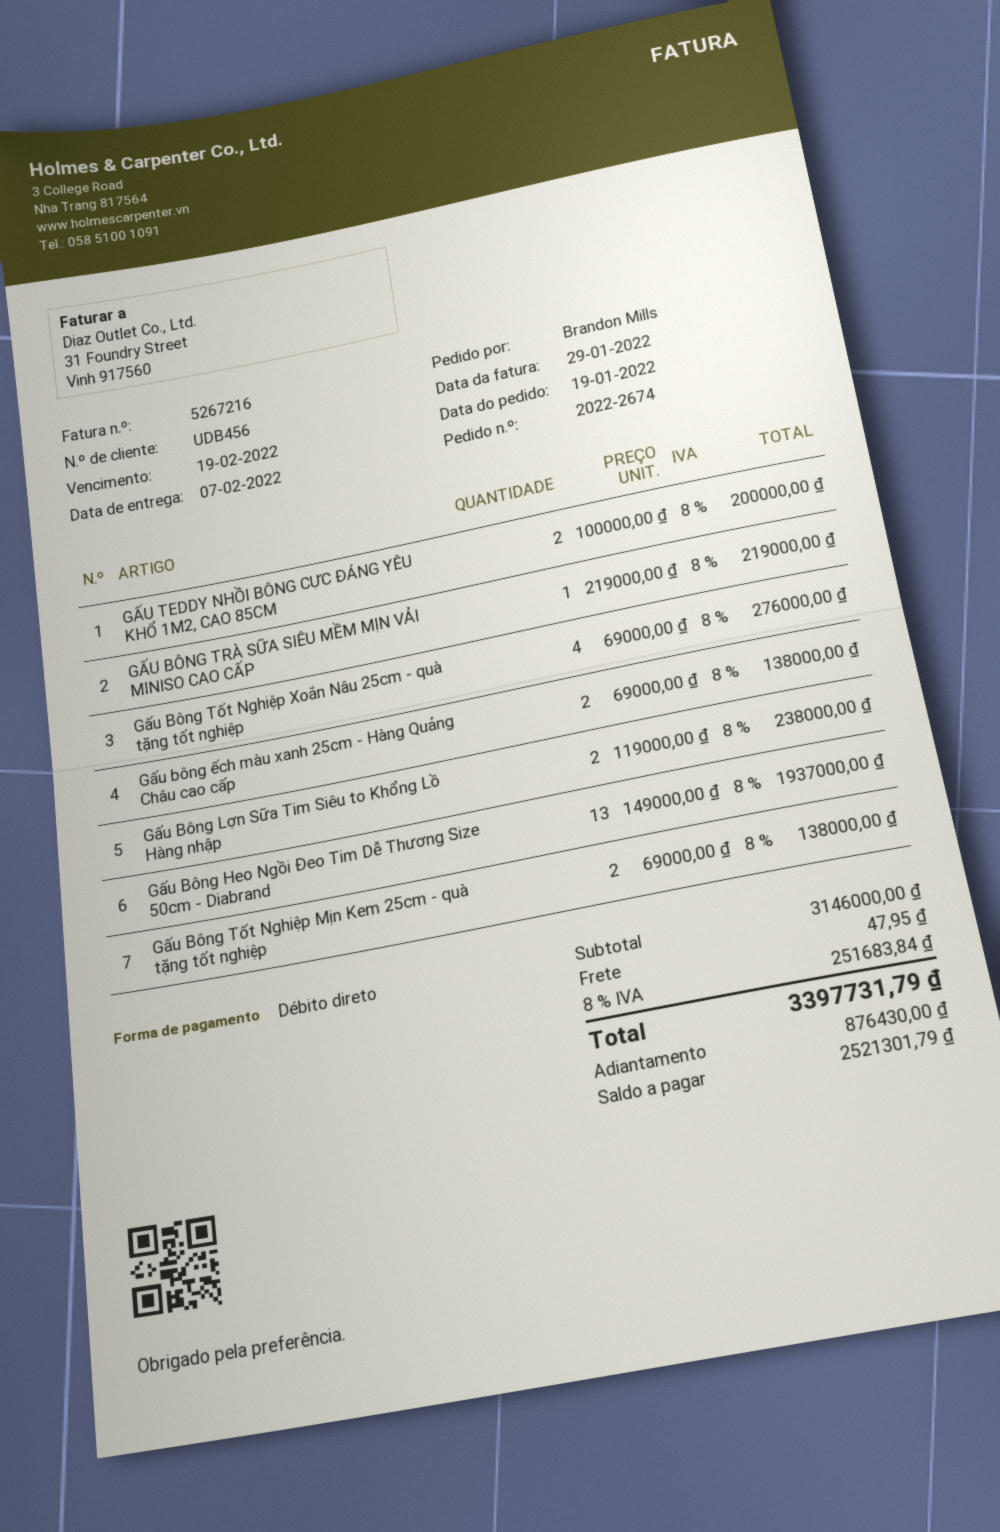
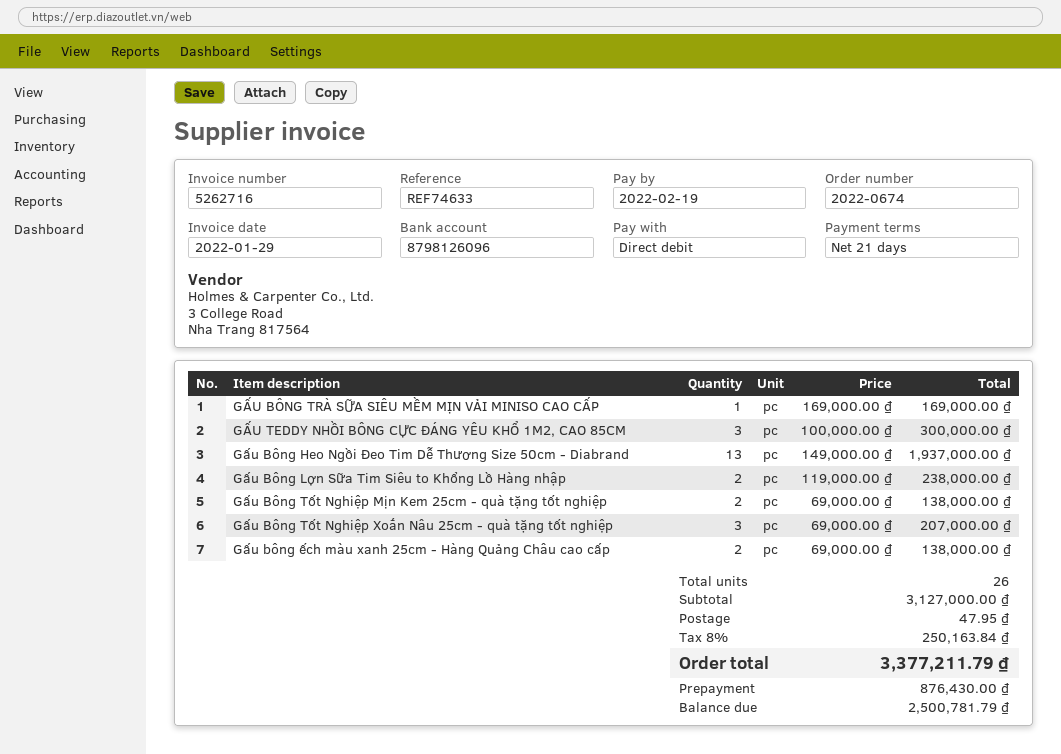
order number: 2022-2674 -> 2022-0674
invoice number: 5267216 -> 5262716
GẤU TEDDY NHỒI BÔNG CỰC ĐÁNG YÊU KHỔ 1M2, CAO 85CM: 2 x 100000.00 = 200000.00 -> 3 x 100000.00 = 300000.00
GẤU BÔNG TRÀ SỮA SIÊU MỀM MỊN VẢI MINISO CAO CẤP: 1 x 219000.00 = 219000.00 -> 1 x 169000.00 = 169000.00
Gấu Bông Tốt Nghiệp Xoắn Nâu 25cm - quà tặng tốt nghiệp: 4 x 69000.00 = 276000.00 -> 3 x 69000.00 = 207000.00
subtotal: 3146000.00 -> 3127000.00
tax: 8% = 251683.84 -> 8% = 250163.84
total: 3397731.79 -> 3377211.79
balance: 2521301.79 -> 2500781.79

